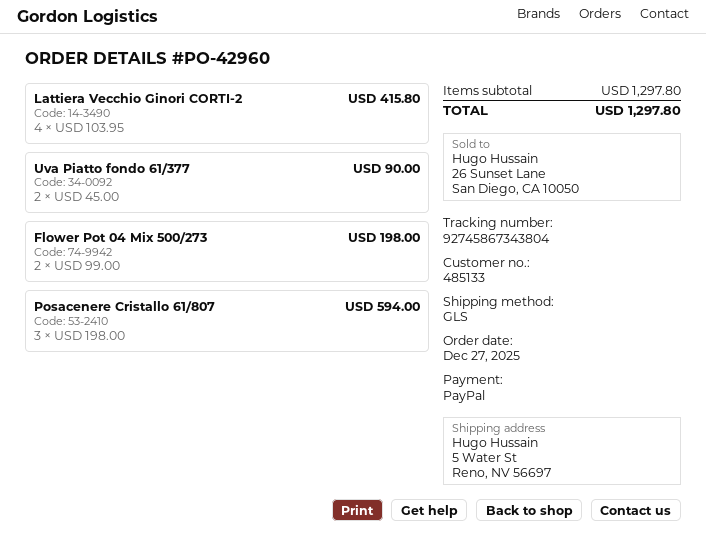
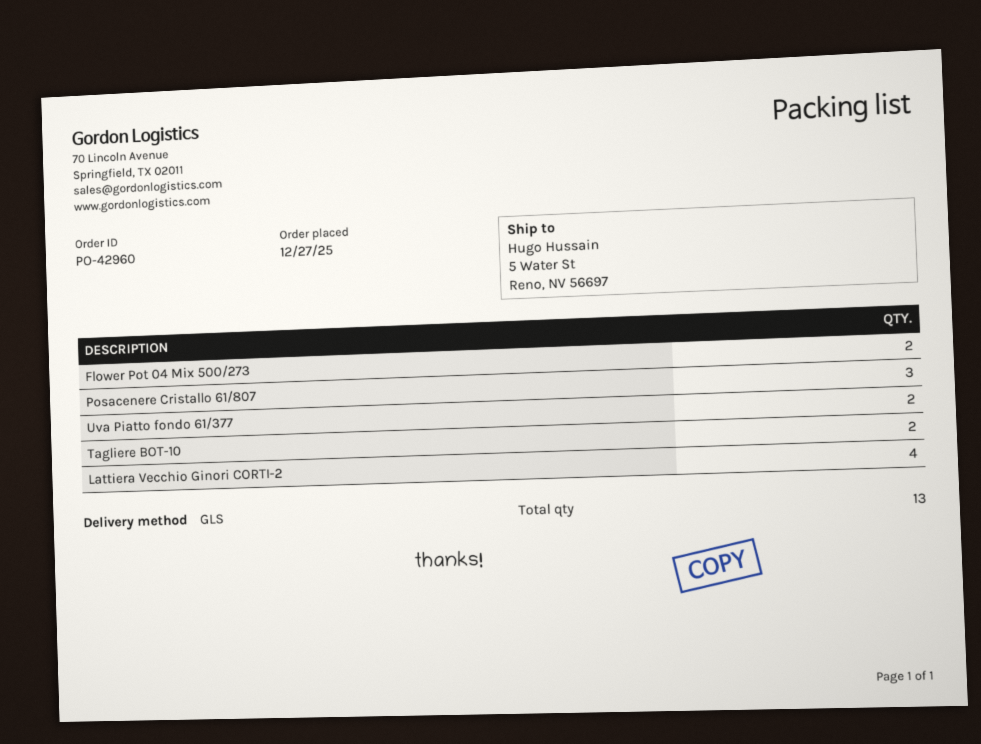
Tagliere BOT-10: none -> 2

